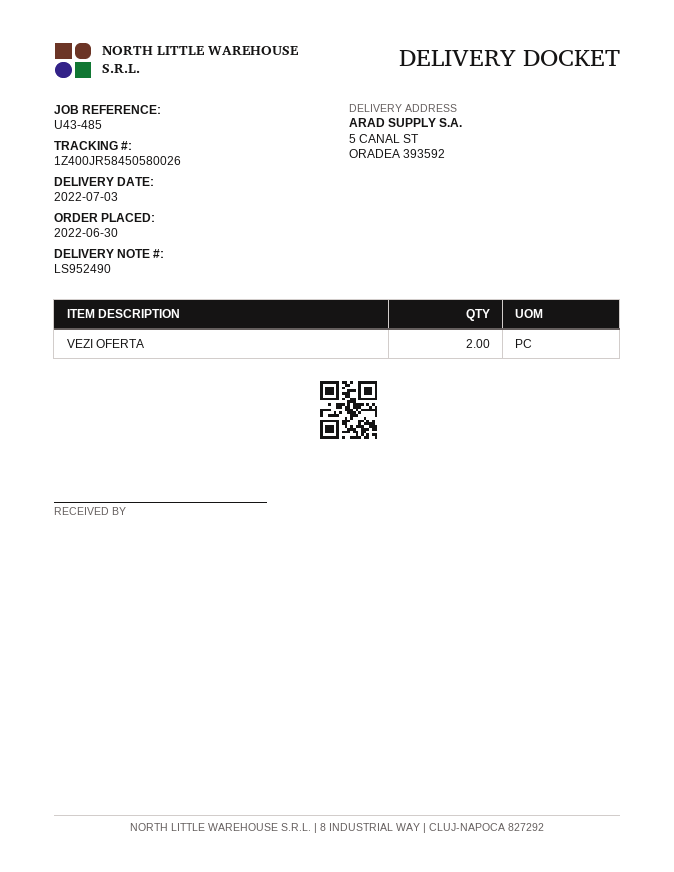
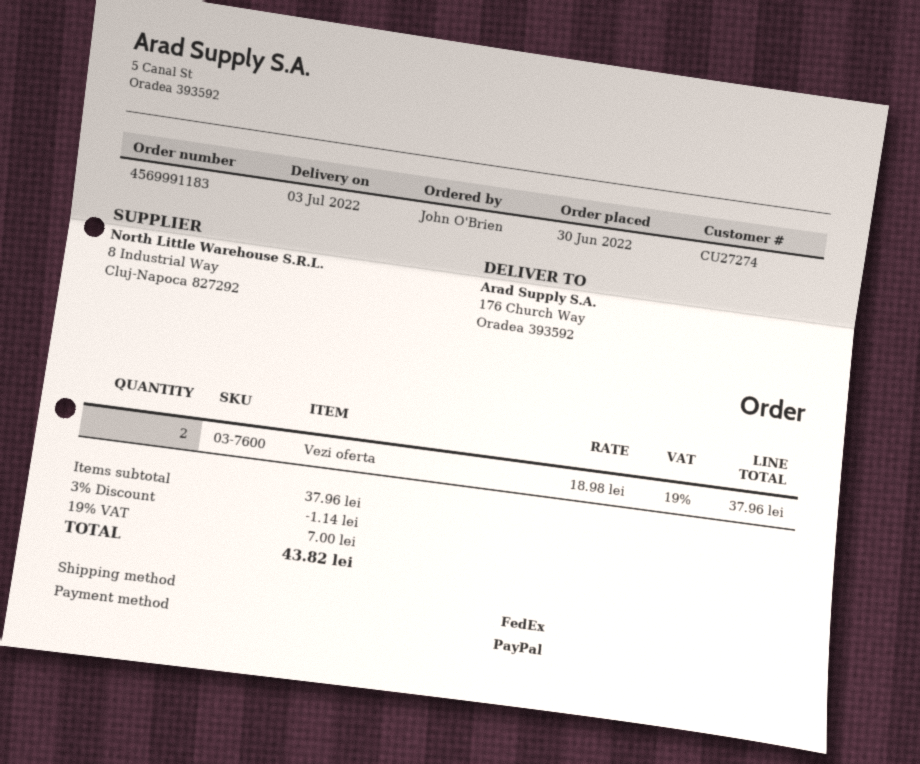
ship to: 5 CANAL ST, ORADEA 393592 -> 176 Church Way, Oradea 393592

